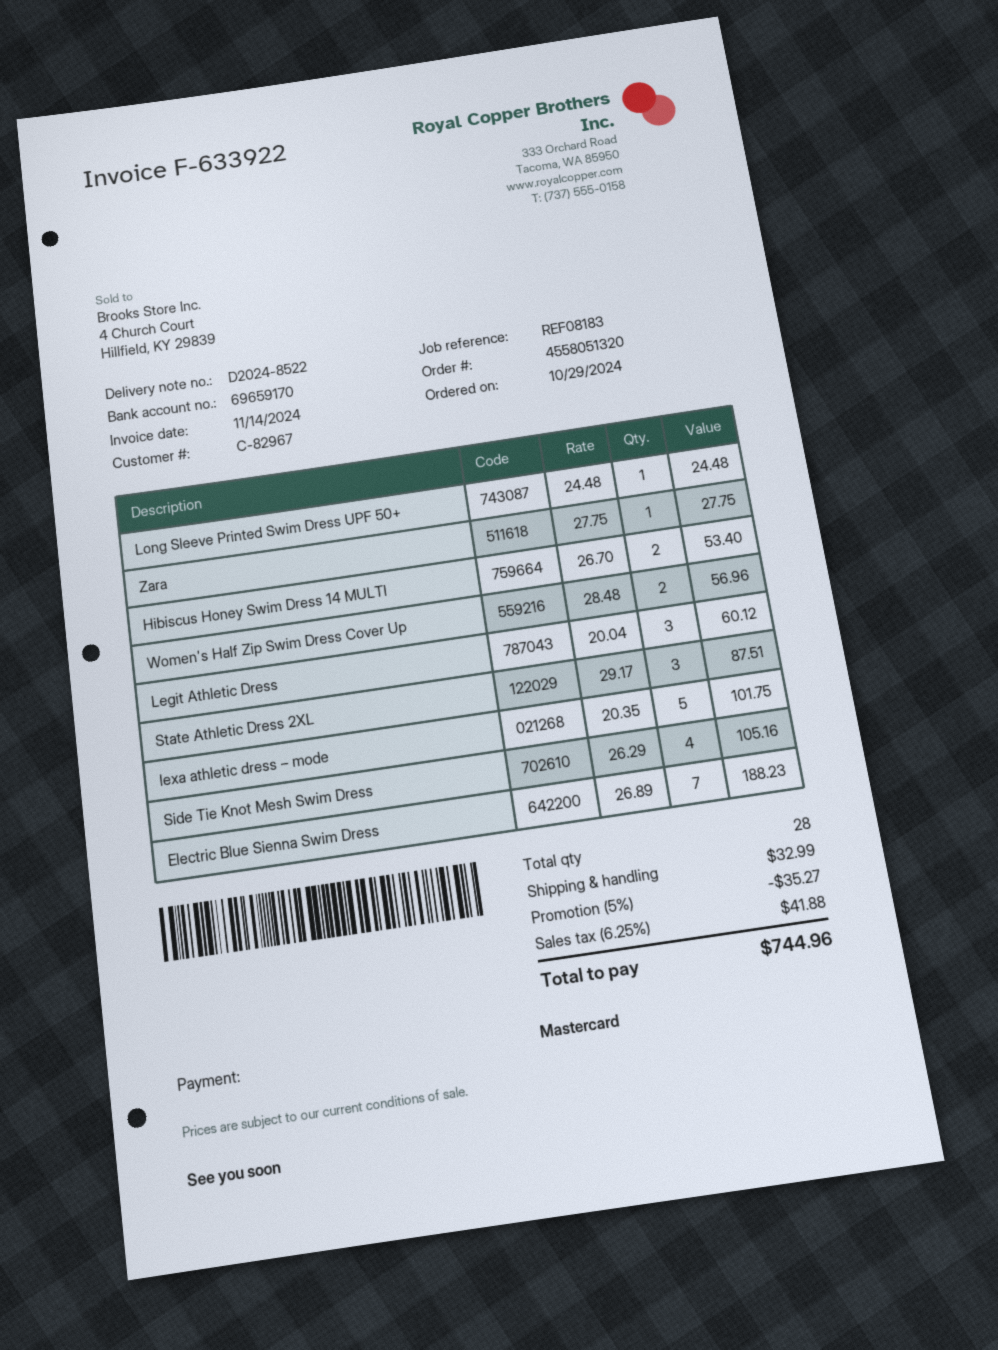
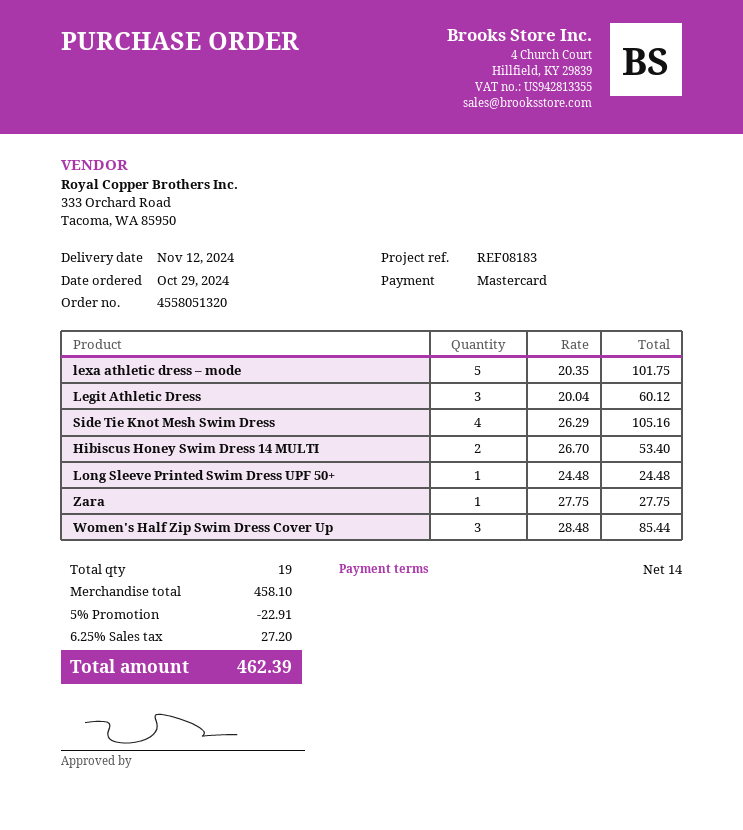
Women's Half Zip Swim Dress Cover Up: 2 x 28.48 = 56.96 -> 3 x 28.48 = 85.44
State Athletic Dress 2XL: 3 x 29.17 = 87.51 -> none
Electric Blue Sienna Swim Dress: 7 x 26.89 = 188.23 -> none
total quantity: 28 -> 19
discount: 5% = 35.27 -> 5% = 22.91
shipping: 32.99 -> none
tax: 6.25% = 41.88 -> 6.25% = 27.20
total: 744.96 -> 462.39

